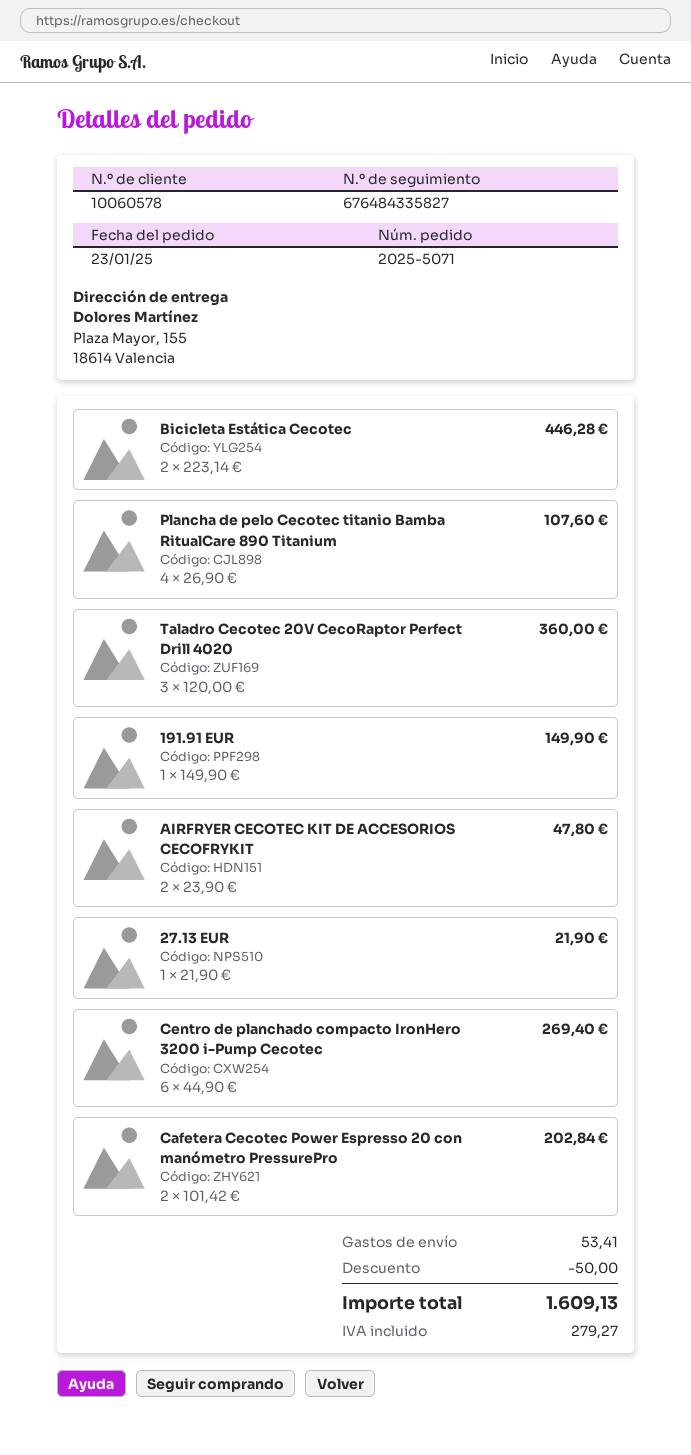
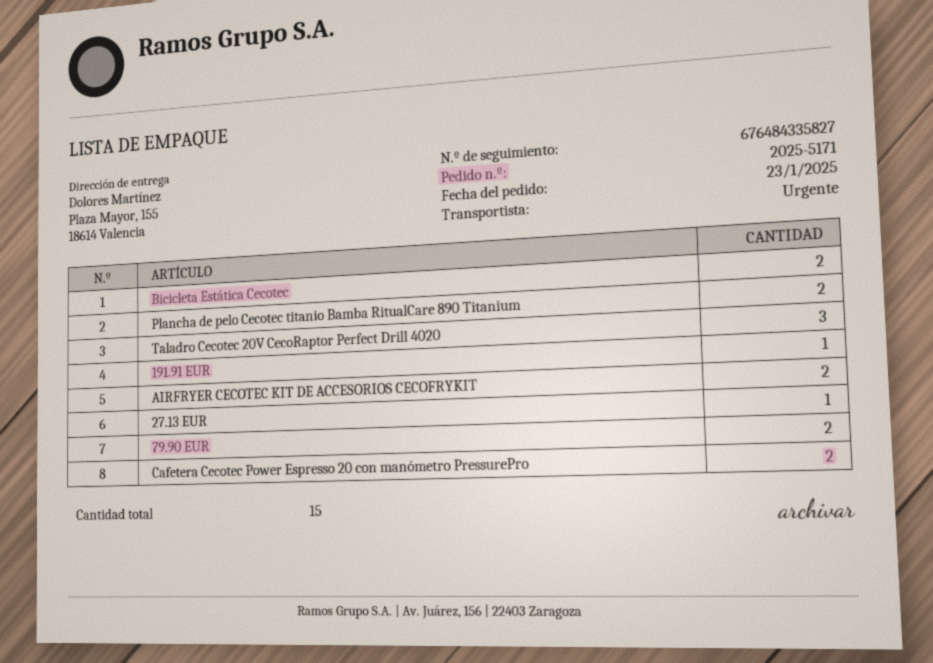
order number: 2025-5071 -> 2025-5171
Plancha de pelo Cecotec titanio Bamba RitualCare 890 Titanium: 4 -> 2
Centro de planchado compacto IronHero 3200 i-Pump Cecotec: 6 -> none
79.90 EUR: none -> 2

